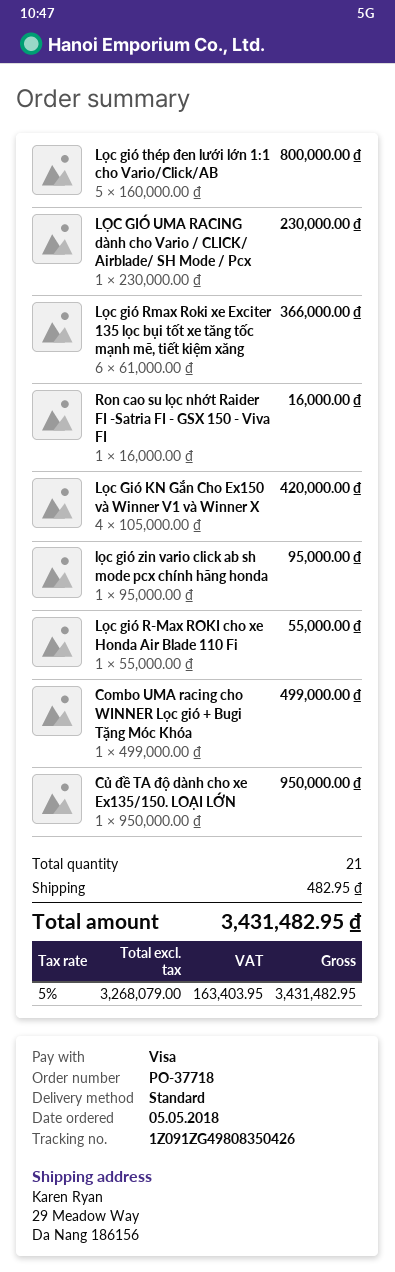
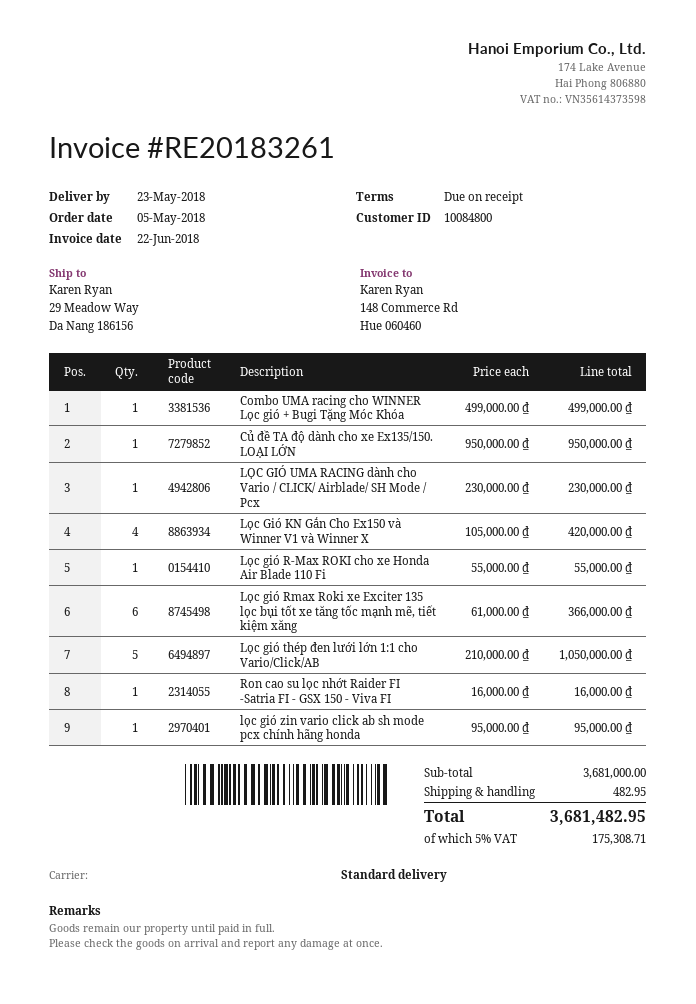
Lọc gió thép đen lưới lớn 1:1 cho Vario/Click/AB: 5 x 160000.00 = 800000.00 -> 5 x 210000.00 = 1050000.00
tax: 5% = 163403.95 -> 5% = 175308.71
total: 3431482.95 -> 3681482.95

